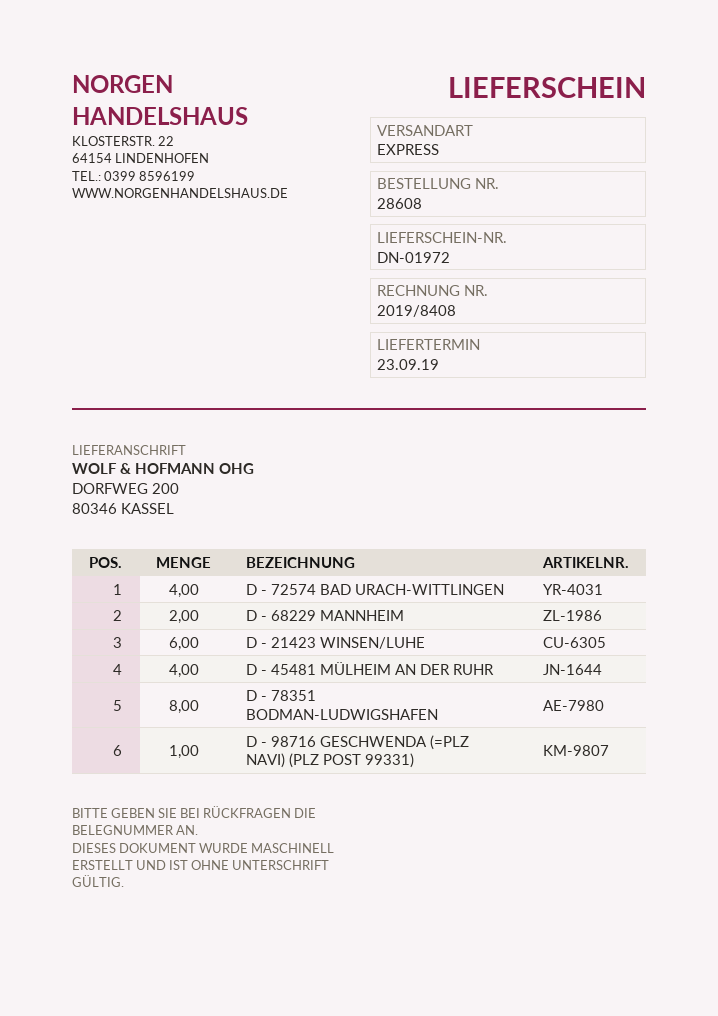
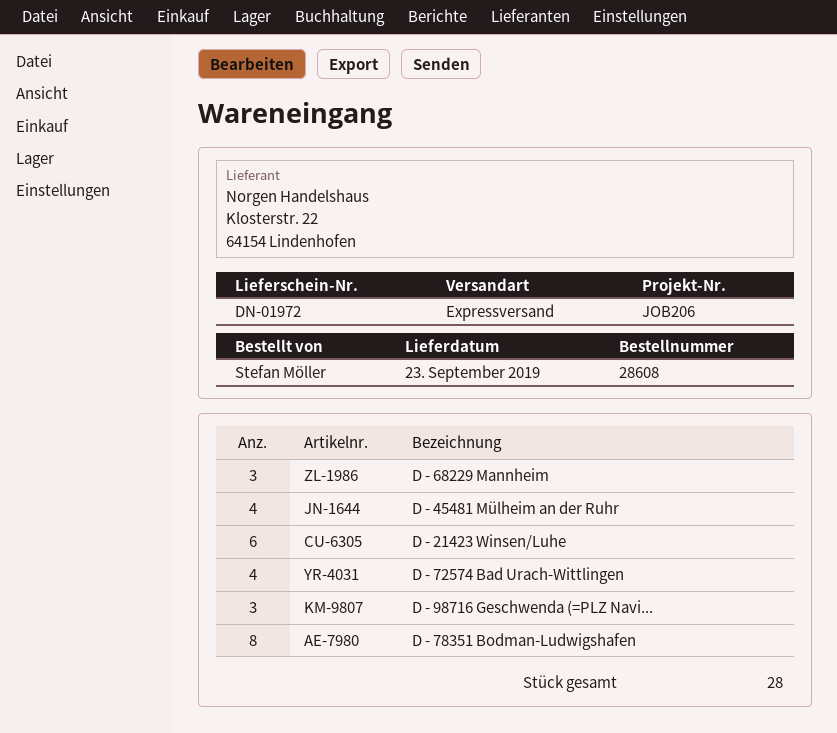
D - 68229 MANNHEIM: 2 -> 3
D - 98716 GESCHWENDA (=PLZ NAVI) (PLZ POST 99331): 1 -> 3

